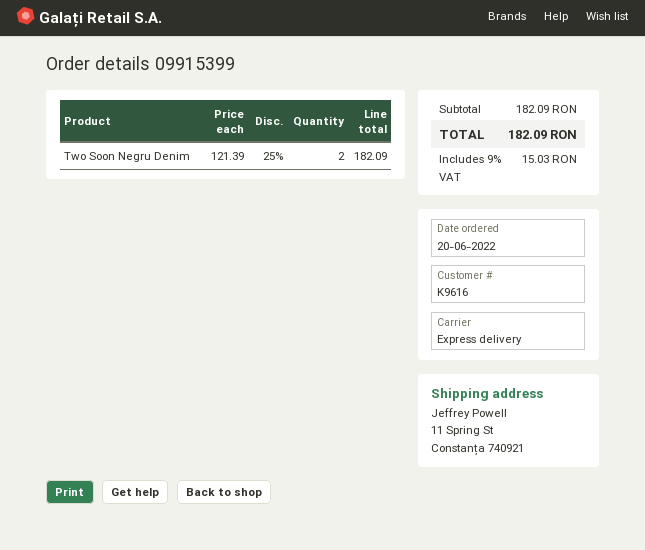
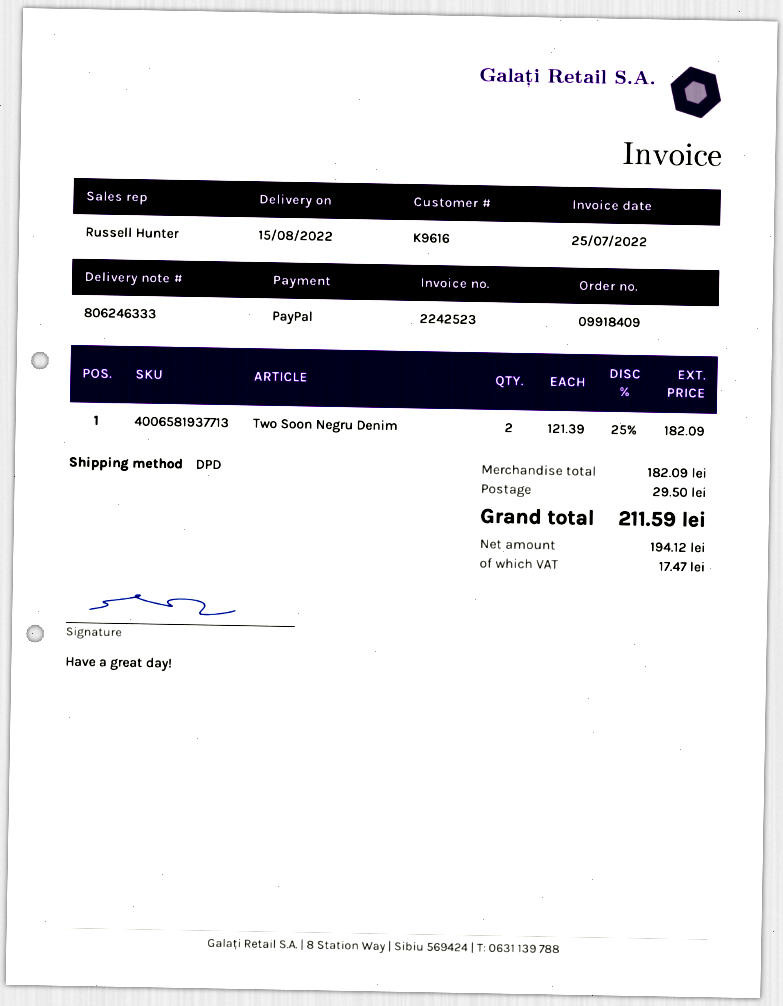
order number: 09915399 -> 09918409
shipping method: express -> DPD
shipping: none -> 29.50
tax: 15.03 -> 17.47
total: 182.09 -> 211.59

